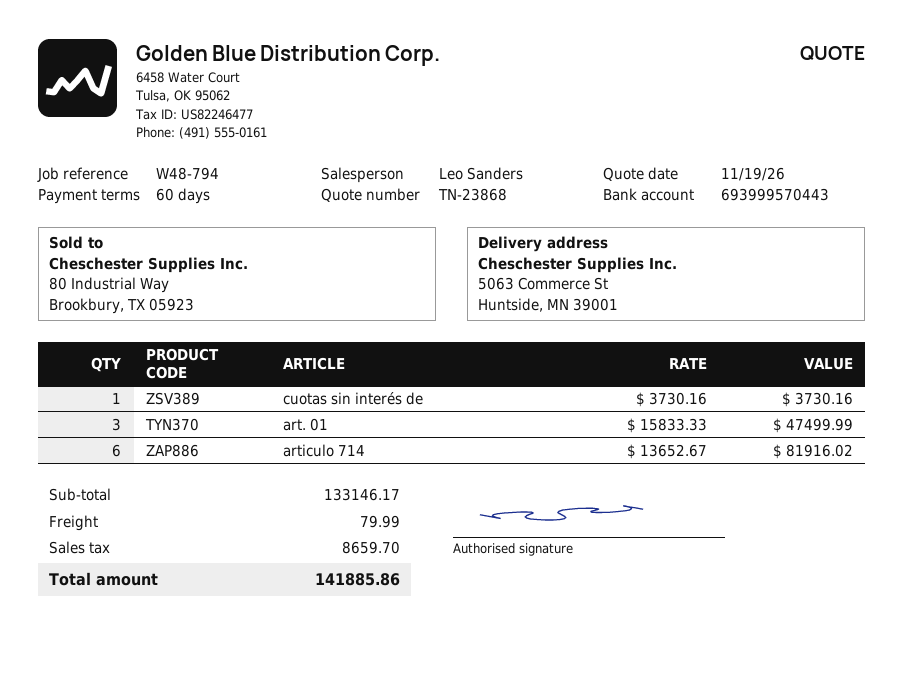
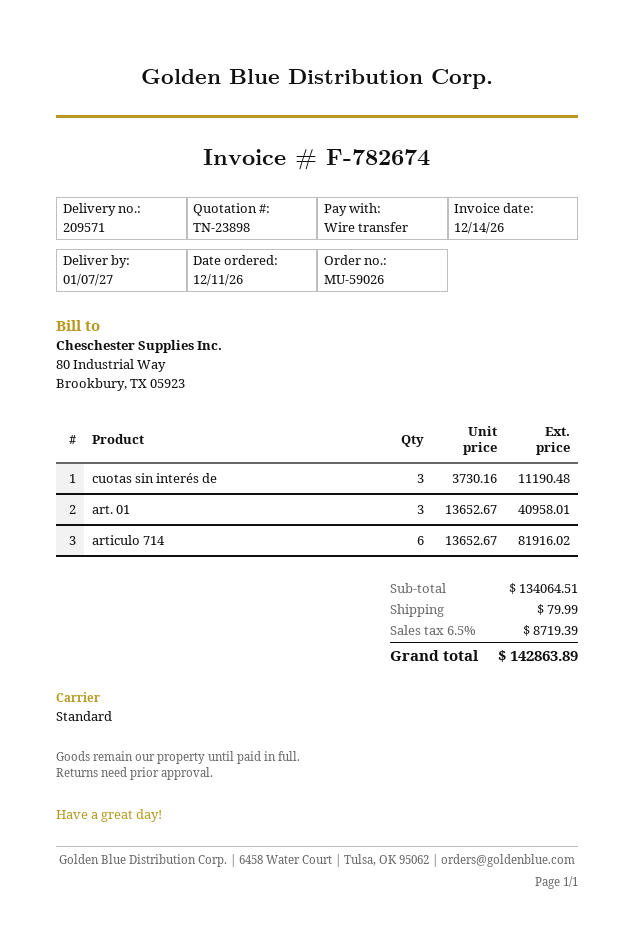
quote number: TN-23868 -> TN-23898
cuotas sin interés de: 1 x 3730.16 = 3730.16 -> 3 x 3730.16 = 11190.48
art. 01: 3 x 15833.33 = 47499.99 -> 3 x 13652.67 = 40958.01
subtotal: 133146.17 -> 134064.51
tax: 8659.70 -> 8719.39
total: 141885.86 -> 142863.89

